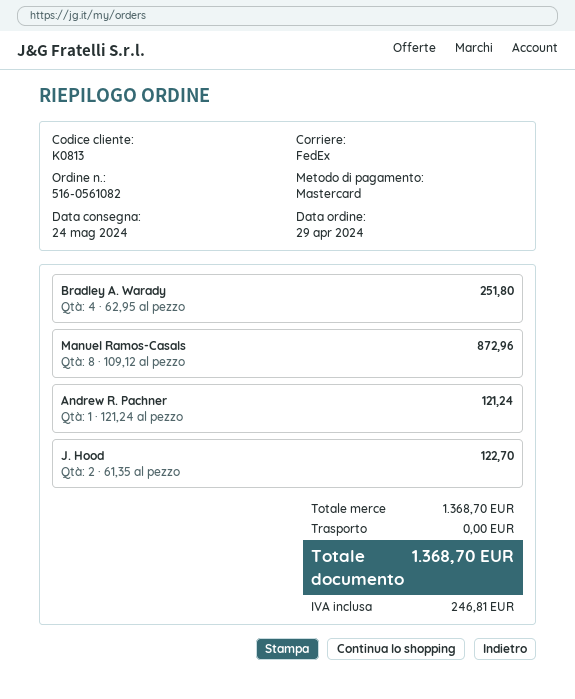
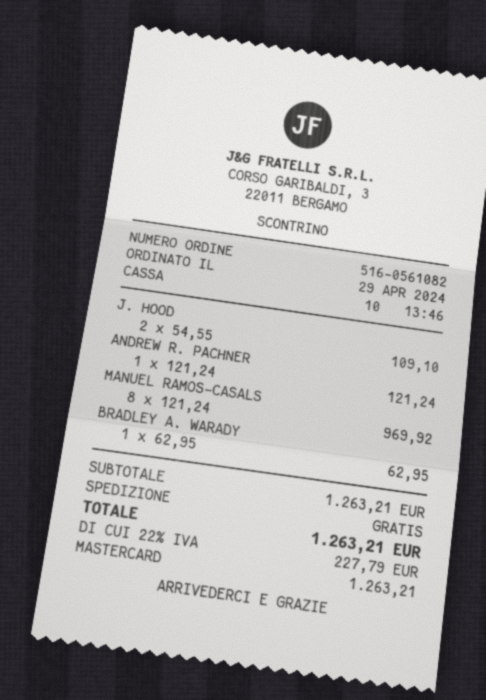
Bradley A. Warady: 4 x 62.95 = 251.80 -> 1 x 62.95 = 62.95
Manuel Ramos-Casals: 8 x 109.12 = 872.96 -> 8 x 121.24 = 969.92
J. Hood: 2 x 61.35 = 122.70 -> 2 x 54.55 = 109.10
subtotal: 1368.70 -> 1263.21
tax: 246.81 -> 227.79
total: 1368.70 -> 1263.21

